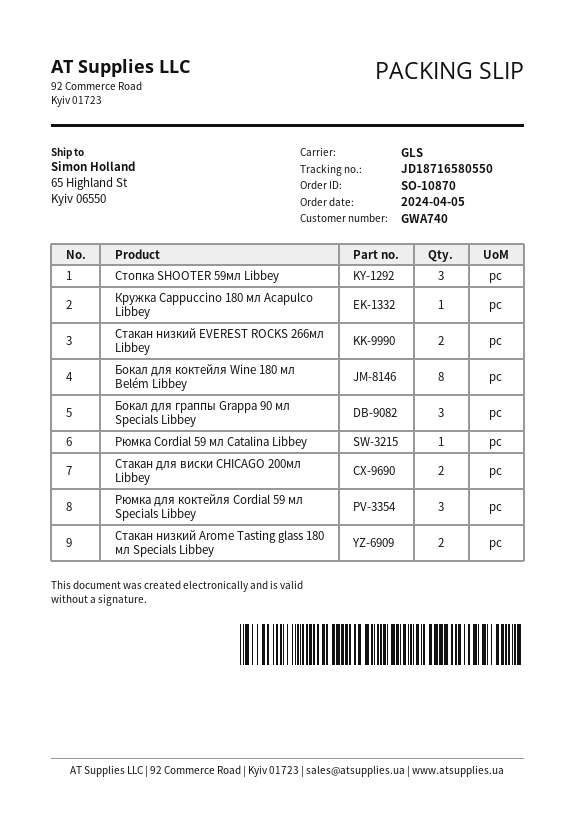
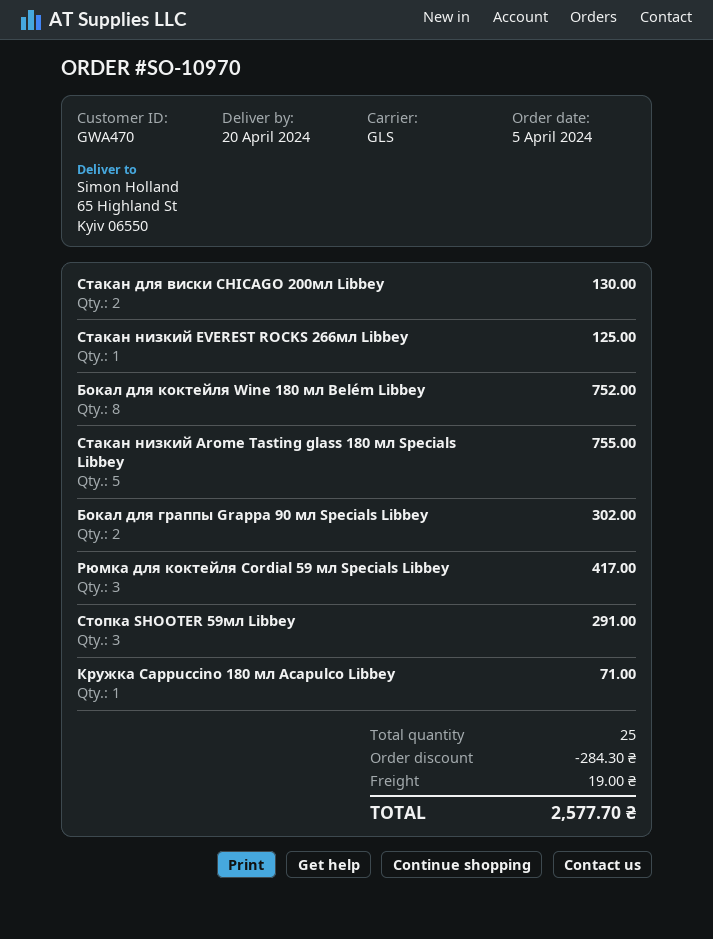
order number: SO-10870 -> SO-10970
customer number: GWA740 -> GWA470
Стакан низкий EVEREST ROCKS 266мл Libbey: 2 -> 1
Бокал для граппы Grappa 90 мл Specials Libbey: 3 -> 2
Рюмка Cordial 59 мл Catalina Libbey: 1 -> none
Стакан низкий Arome Tasting glass 180 мл Specials Libbey: 2 -> 5

